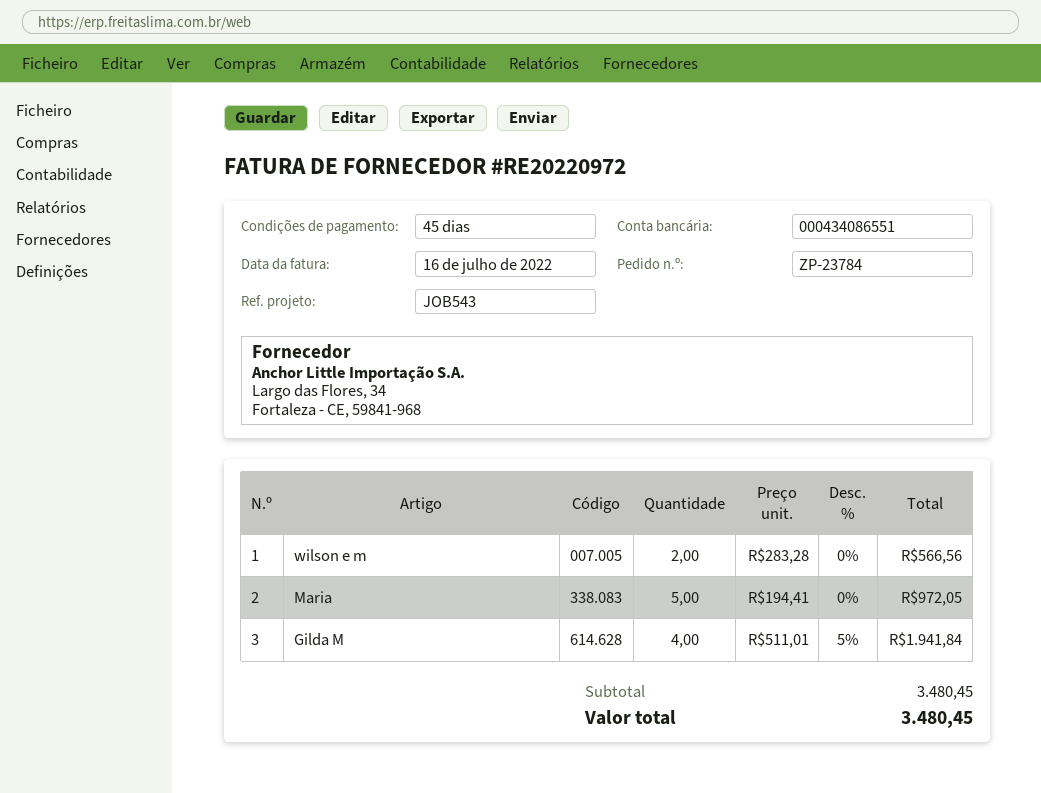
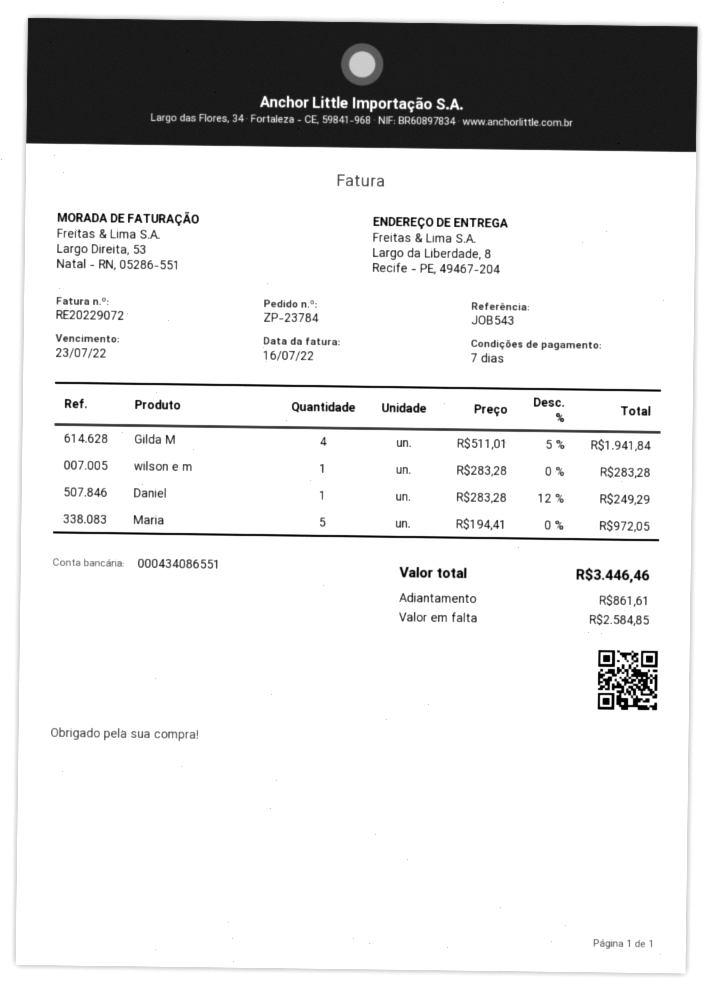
invoice number: RE20220972 -> RE20229072
payment terms: 45 days -> 7 days
wilson e m: 2 x 283.28 = 566.56 -> 1 x 283.28 = 283.28
Daniel: none -> 1 x 283.28 - 12% = 249.29
total: 3480.45 -> 3446.46

